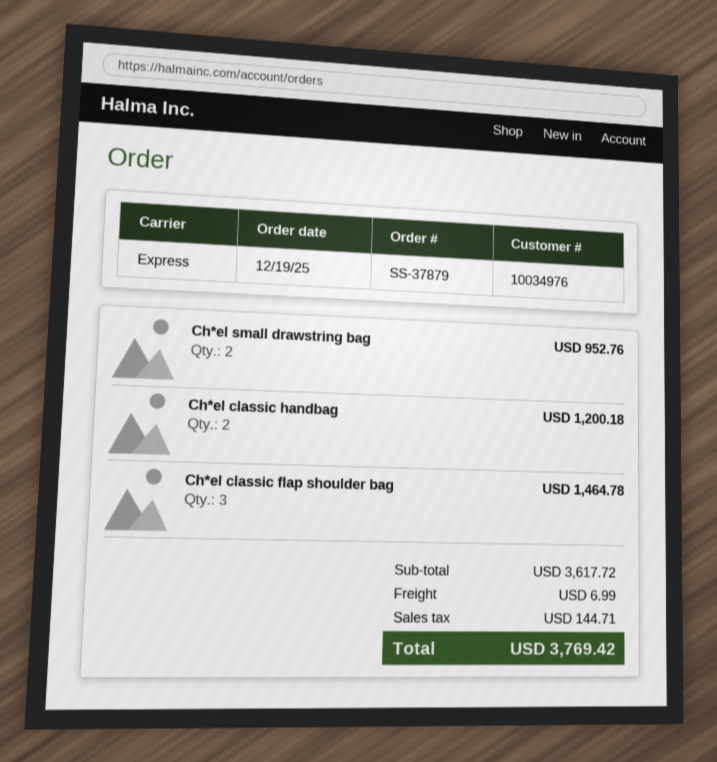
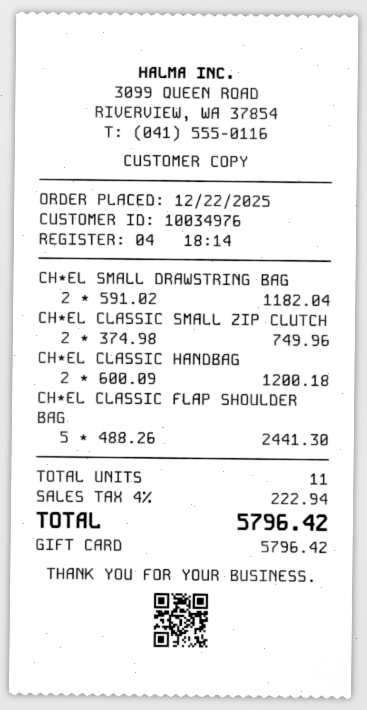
order date: 2025-12-19 -> 2025-12-22
Ch*el small drawstring bag: 2 for 952.76 -> 2 for 1182.04
Ch*el classic flap shoulder bag: 3 for 1464.78 -> 5 for 2441.30
CH*EL CLASSIC SMALL ZIP CLUTCH: none -> 2 for 749.96
shipping: 6.99 -> none
tax: 144.71 -> 222.94
total: 3769.42 -> 5796.42

